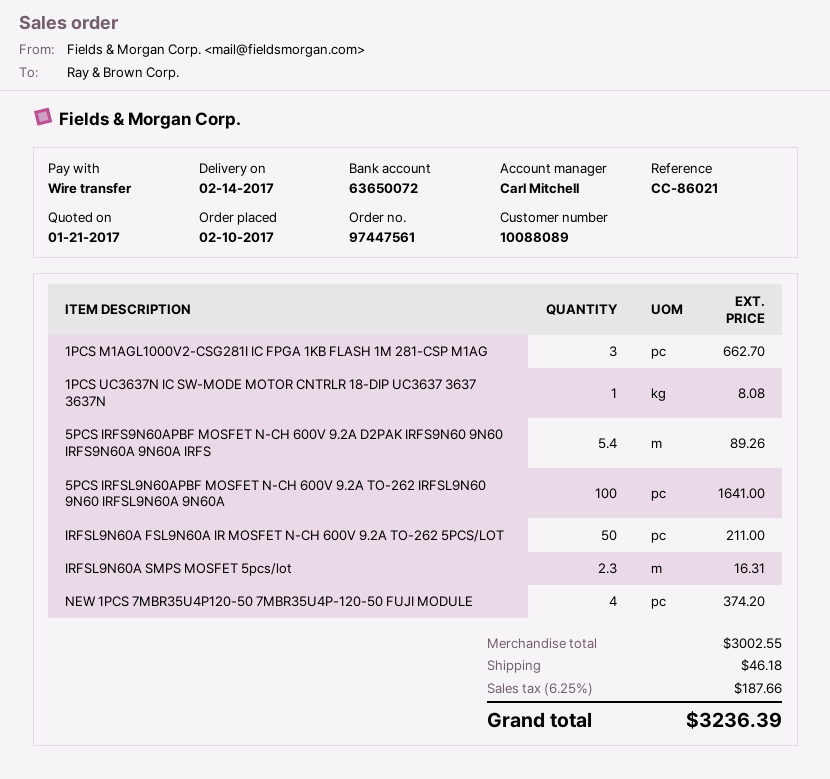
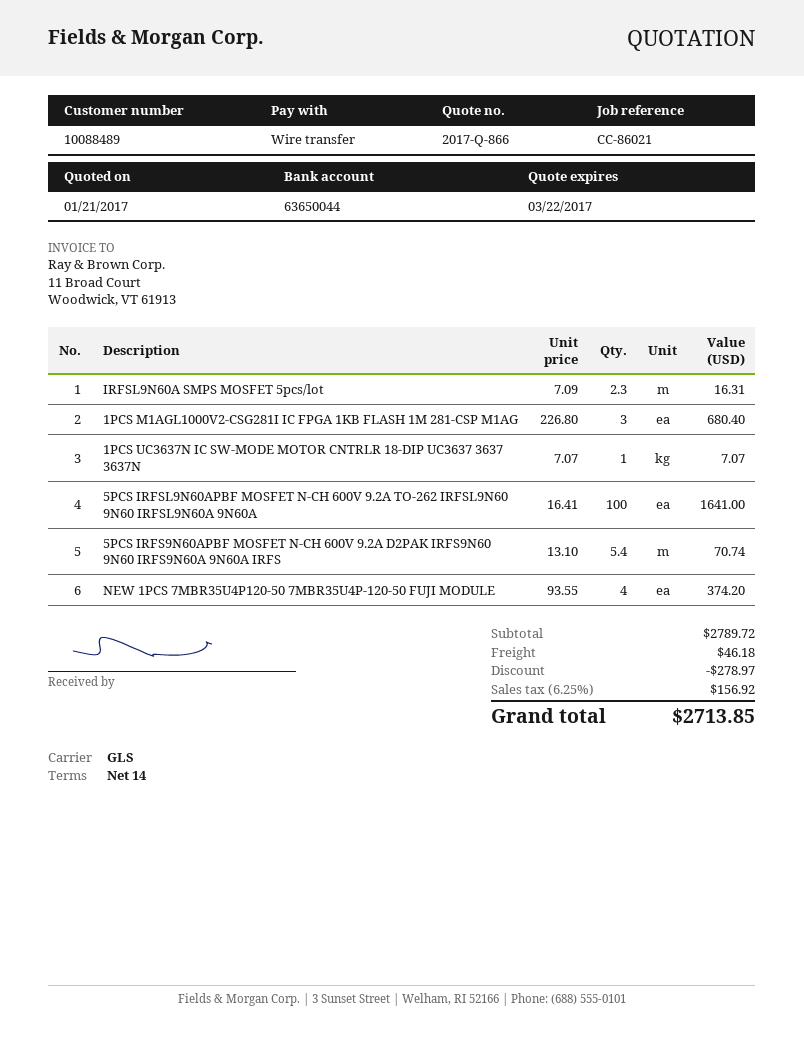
customer number: 10088089 -> 10088489
bank account: 63650072 -> 63650044
1PCS M1AGL1000V2-CSG281I IC FPGA 1KB FLASH 1M 281-CSP M1AG: 3 for 662.70 -> 3 for 680.40
1PCS UC3637N IC SW-MODE MOTOR CNTRLR 18-DIP UC3637 3637 3637N: 1 for 8.08 -> 1 for 7.07
5PCS IRFS9N60APBF MOSFET N-CH 600V 9.2A D2PAK IRFS9N60 9N60 IRFS9N60A 9N60A IRFS: 5.4 for 89.26 -> 5.4 for 70.74
IRFSL9N60A FSL9N60A IR MOSFET N-CH 600V 9.2A TO-262 5PCS/LOT: 50 for 211.00 -> none
subtotal: 3002.55 -> 2789.72
discount: none -> 278.97
tax: 6.25% = 187.66 -> 6.25% = 156.92
total: 3236.39 -> 2713.85

